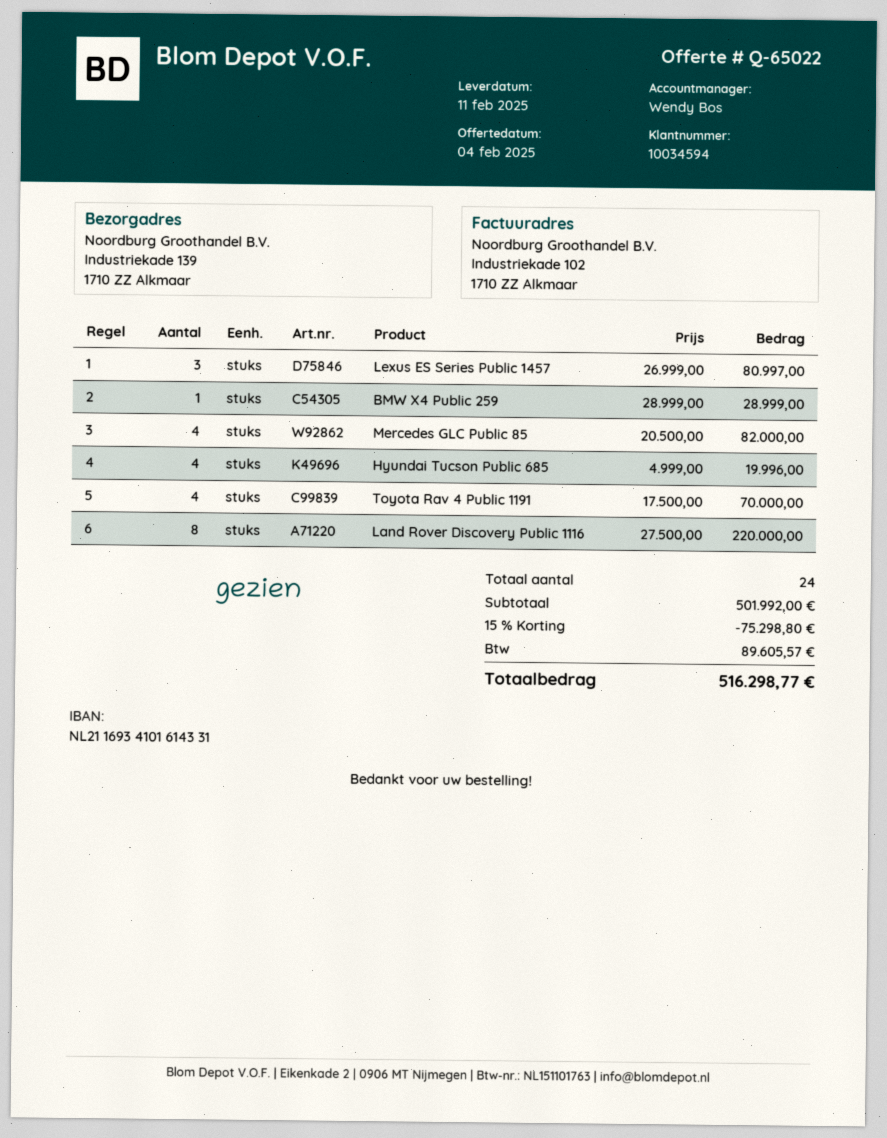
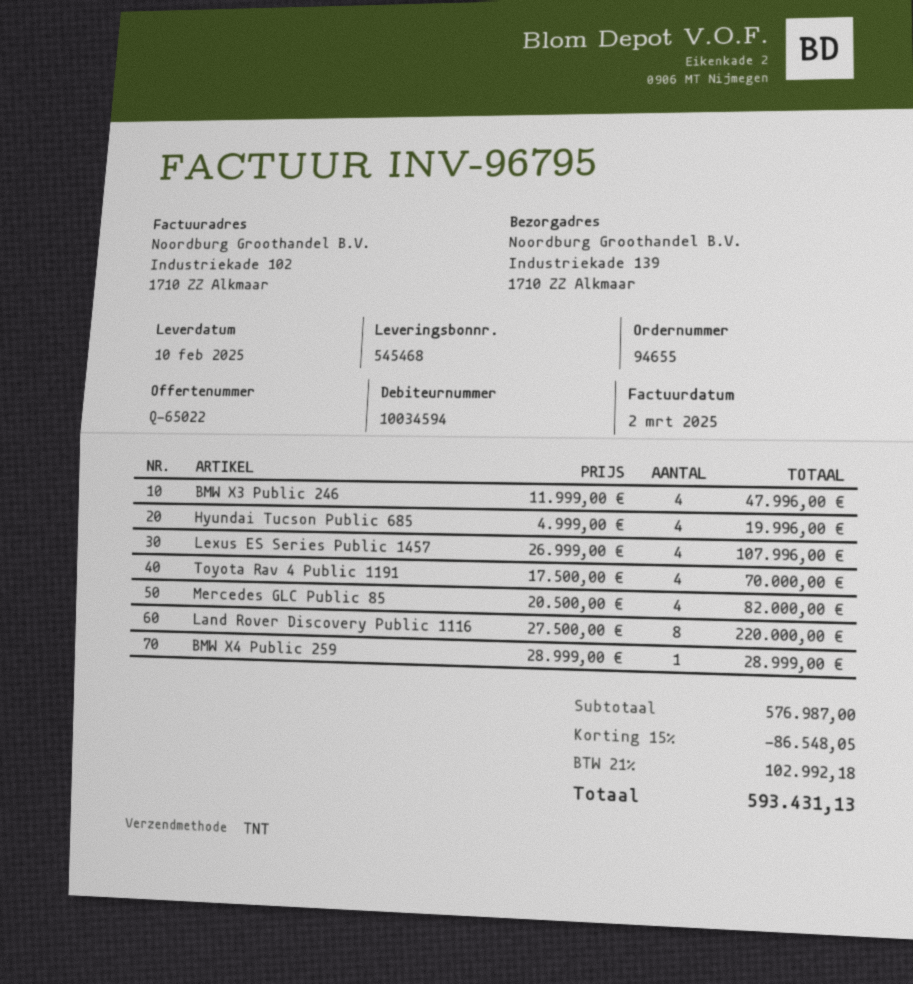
delivery date: 2025-02-11 -> 2025-02-10
Lexus ES Series Public 1457: 3 x 26999.00 = 80997.00 -> 4 x 26999.00 = 107996.00
BMW X3 Public 246: none -> 4 x 11999.00 = 47996.00
subtotal: 501992.00 -> 576987.00
discount: 15% = 75298.80 -> 15% = 86548.05
tax: 89605.57 -> 102992.18
total: 516298.77 -> 593431.13

